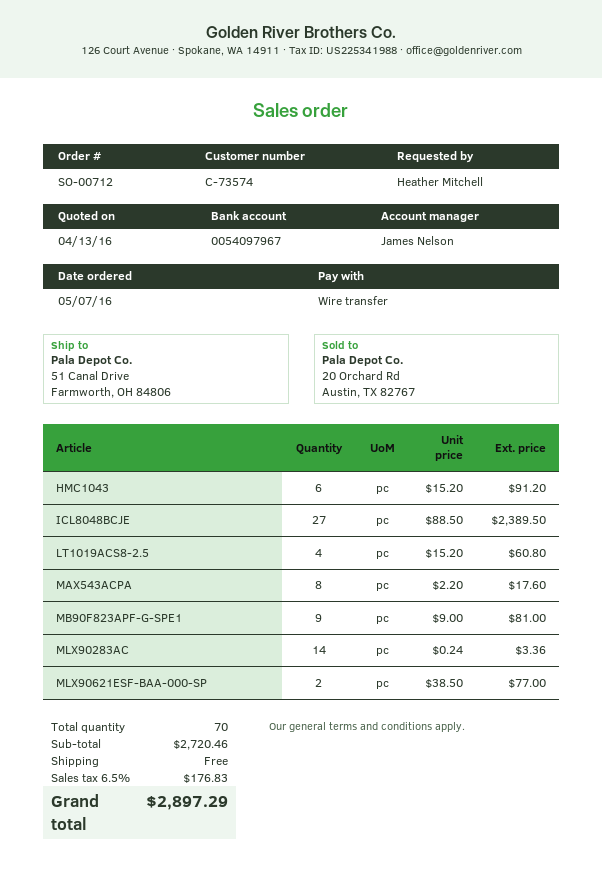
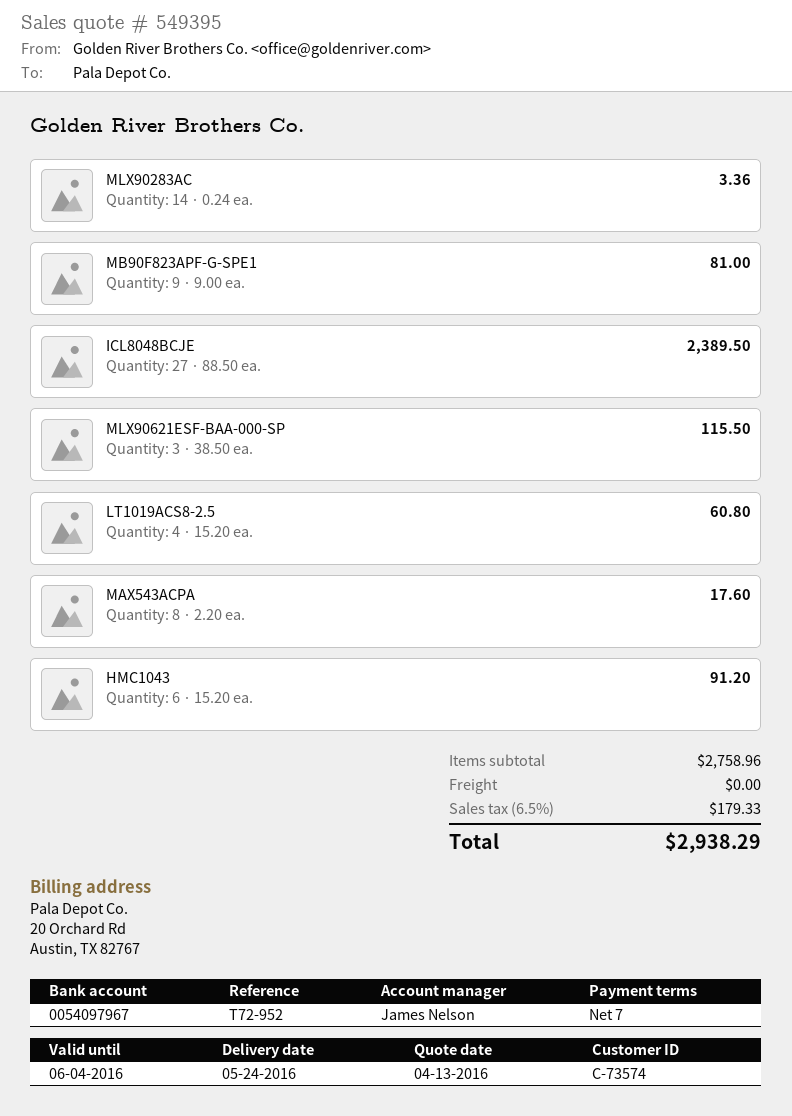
MLX90621ESF-BAA-000-SP: 2 x 38.50 = 77.00 -> 3 x 38.50 = 115.50
subtotal: 2720.46 -> 2758.96
tax: 6.5% = 176.83 -> 6.5% = 179.33
total: 2897.29 -> 2938.29

